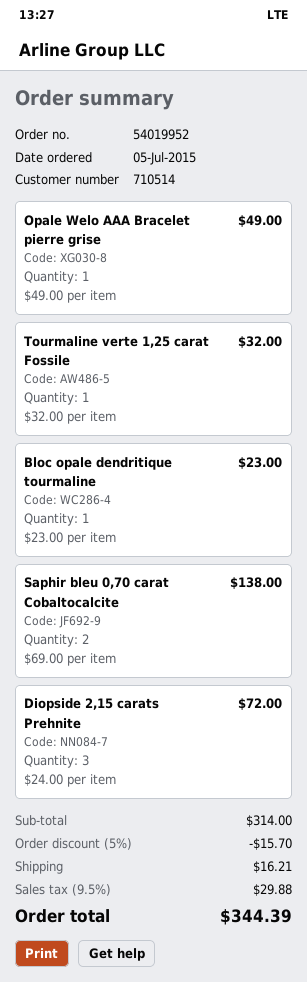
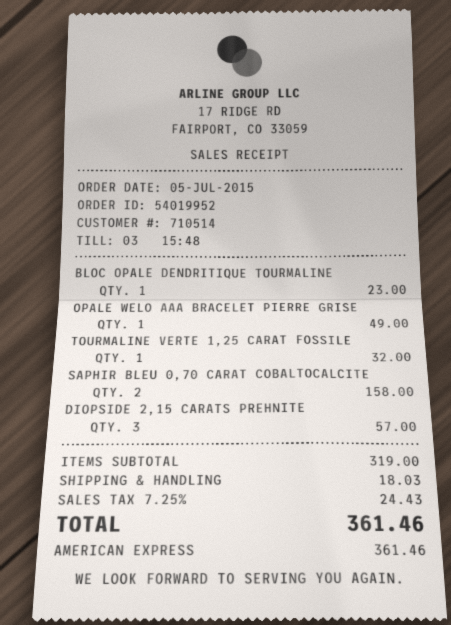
Saphir bleu 0,70 carat Cobaltocalcite: 2 for 138.00 -> 2 for 158.00
Diopside 2,15 carats Prehnite: 3 for 72.00 -> 3 for 57.00
subtotal: 314.00 -> 319.00
discount: 5% = 15.70 -> none
shipping: 16.21 -> 18.03
tax: 9.5% = 29.88 -> 7.25% = 24.43
total: 344.39 -> 361.46

